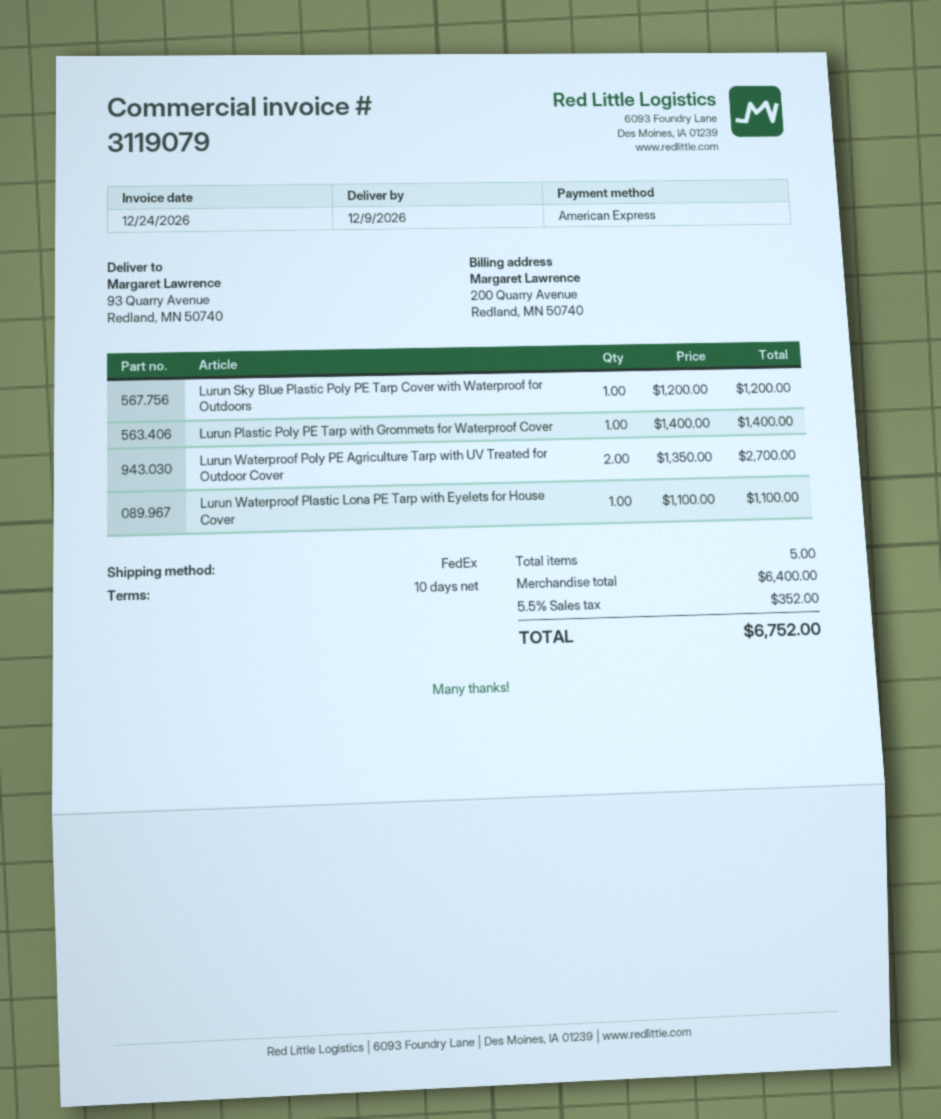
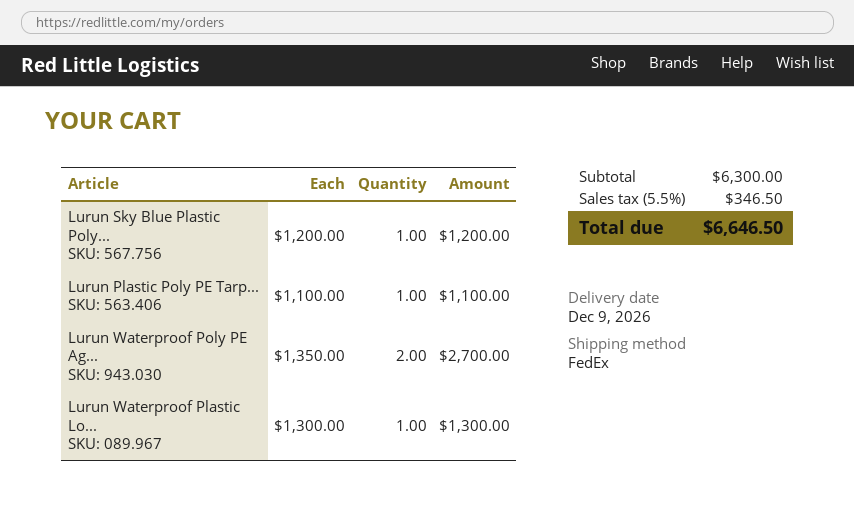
Lurun Plastic Poly PE Tarp with Grommets for Waterproof Cover: 1 x 1400.00 = 1400.00 -> 1 x 1100.00 = 1100.00
Lurun Waterproof Plastic Lona PE Tarp with Eyelets for House Cover: 1 x 1100.00 = 1100.00 -> 1 x 1300.00 = 1300.00
subtotal: 6400.00 -> 6300.00
tax: 5.5% = 352.00 -> 5.5% = 346.50
total: 6752.00 -> 6646.50

